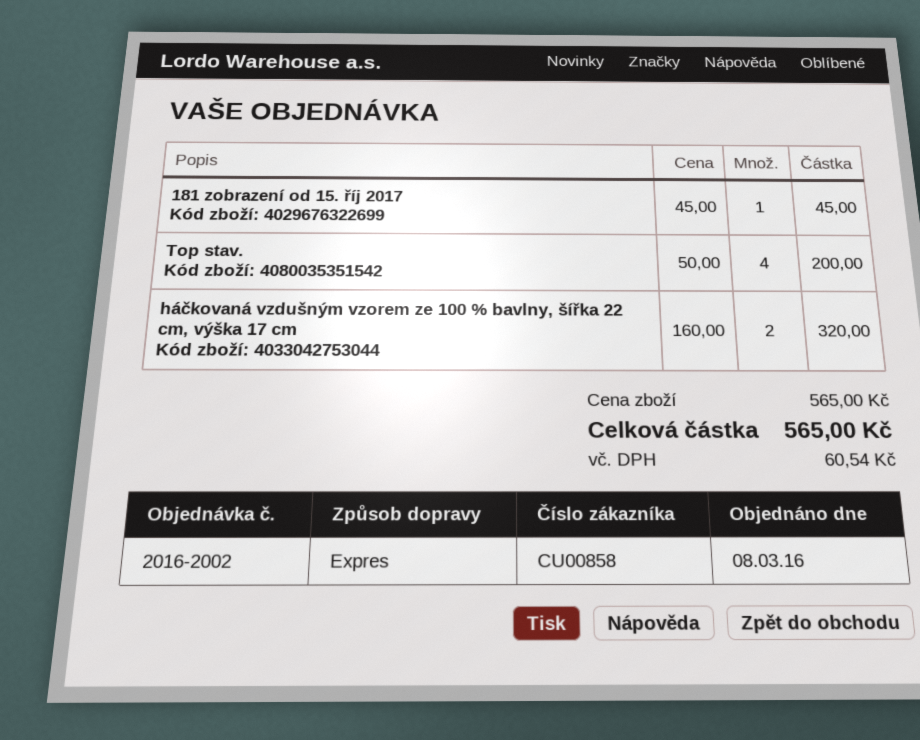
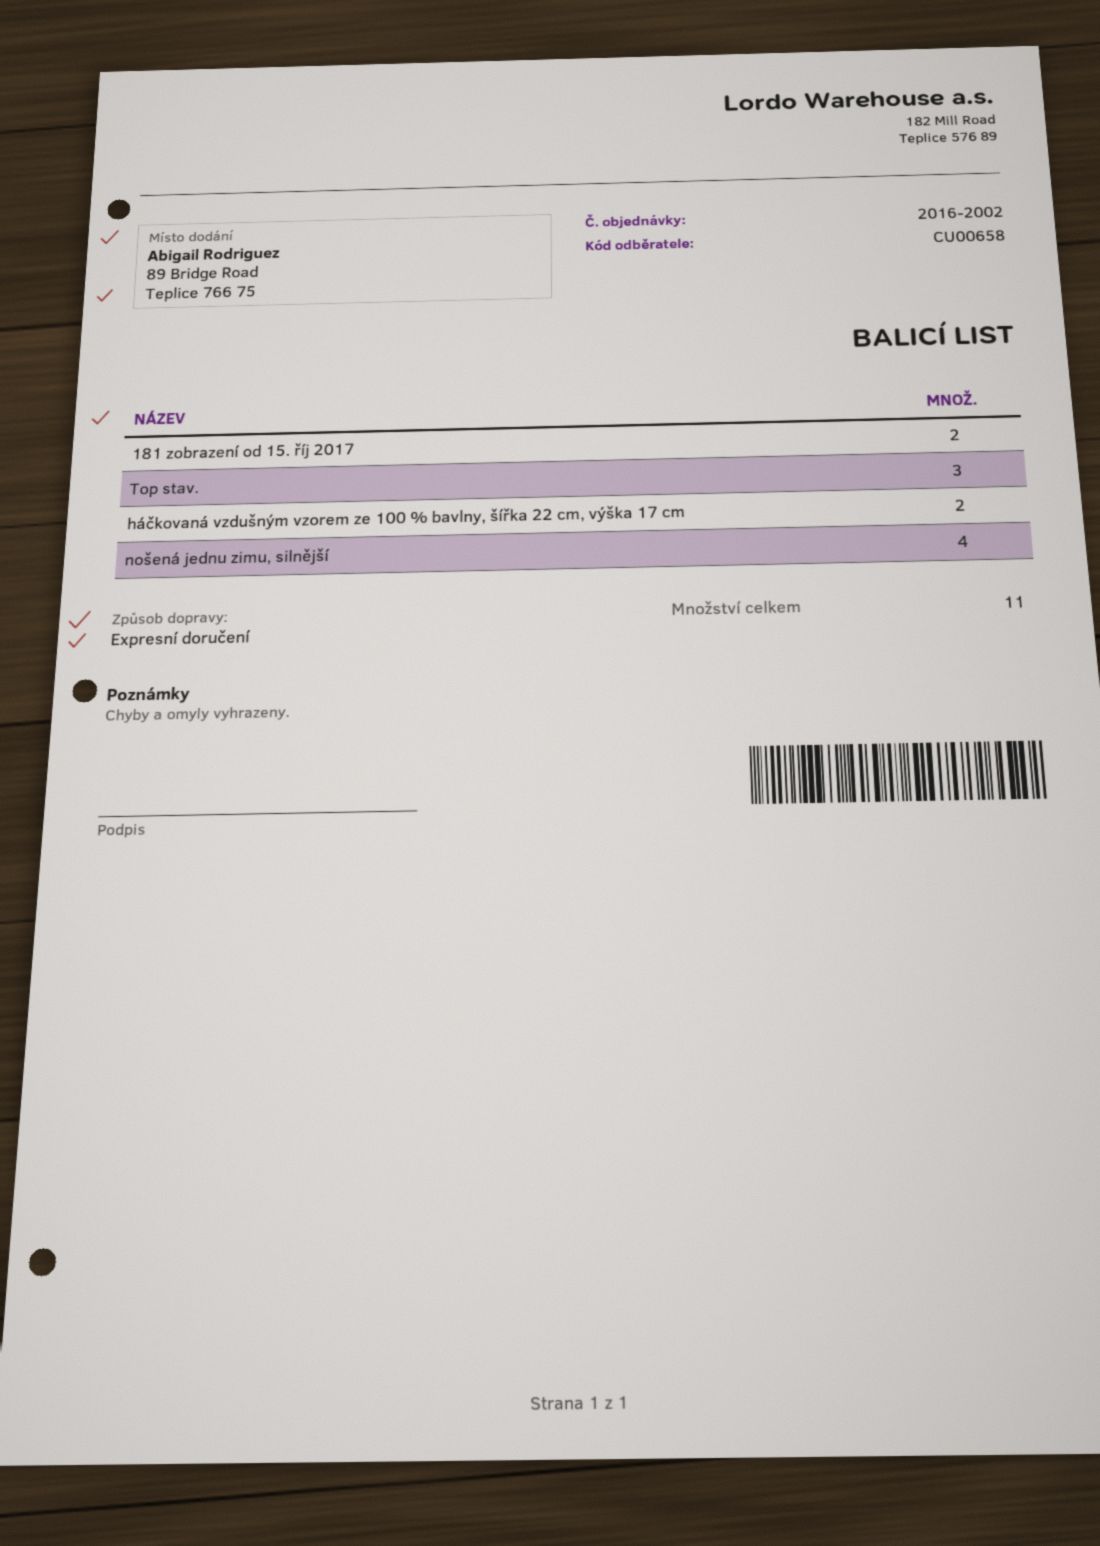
customer number: CU00858 -> CU00658
181 zobrazení od 15. říj 2017: 1 -> 2
Top stav.: 4 -> 3
nošená jednu zimu, silnější: none -> 4

